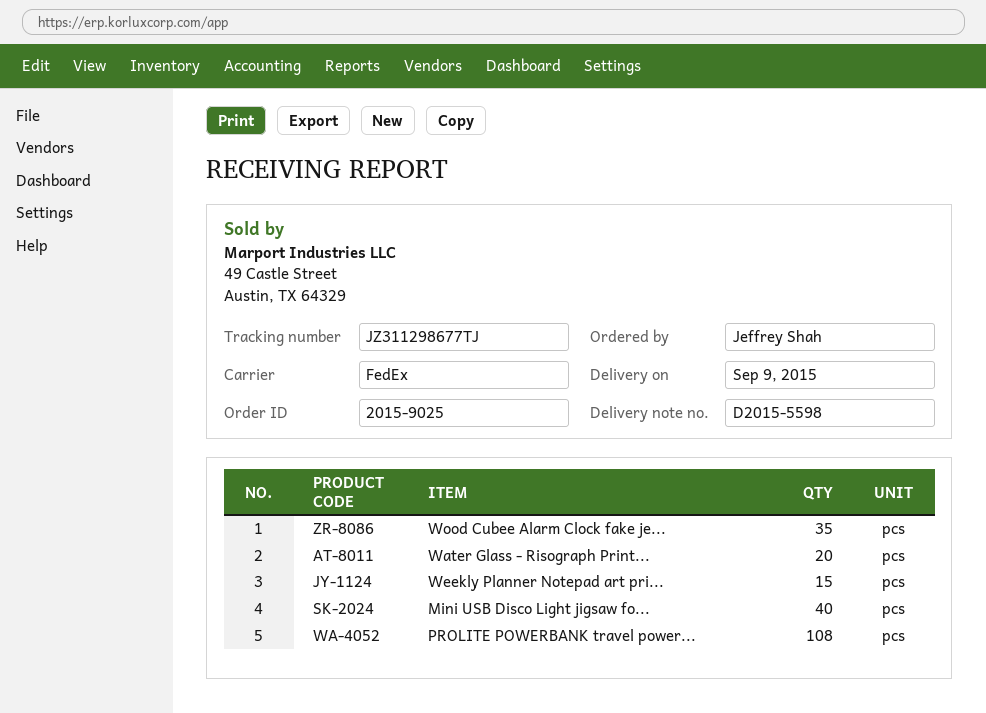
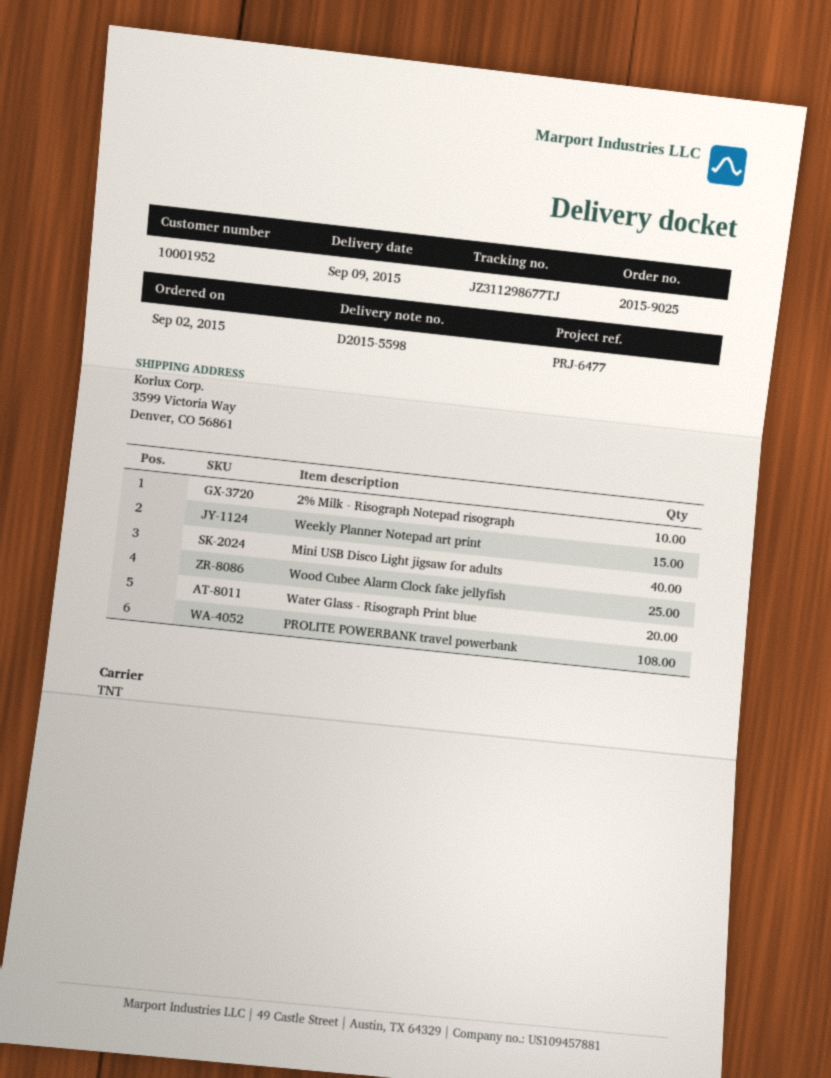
shipping method: FedEx -> TNT
Wood Cubee Alarm Clock fake je...: 35 -> 25
2% Milk - Risograph Notepad risograph: none -> 10

